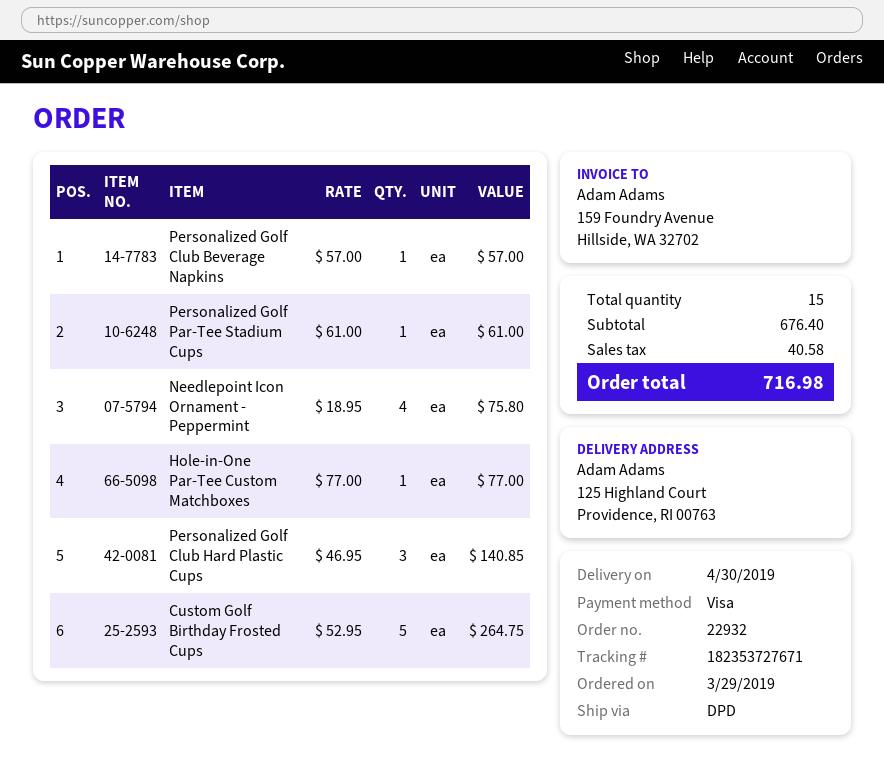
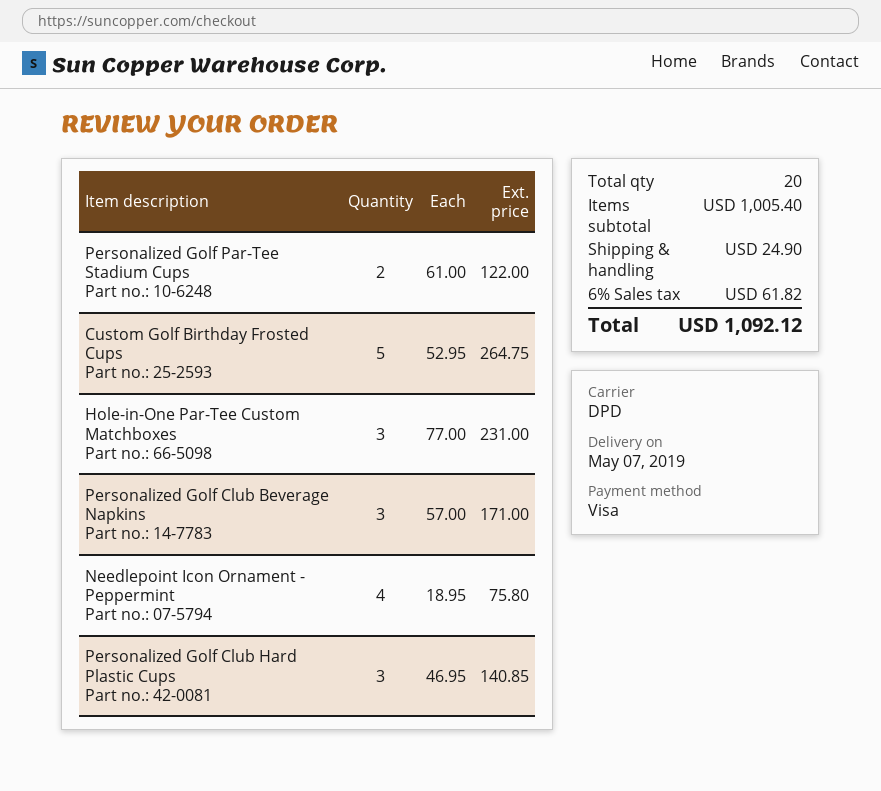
delivery date: 2019-04-30 -> 2019-05-07
Personalized Golf Club Beverage Napkins: 1 x 57.00 = 57.00 -> 3 x 57.00 = 171.00
Personalized Golf Par-Tee Stadium Cups: 1 x 61.00 = 61.00 -> 2 x 61.00 = 122.00
Hole-in-One Par-Tee Custom Matchboxes: 1 x 77.00 = 77.00 -> 3 x 77.00 = 231.00
total quantity: 15 -> 20
subtotal: 676.40 -> 1005.40
shipping: none -> 24.90
tax: 40.58 -> 61.82
total: 716.98 -> 1092.12

